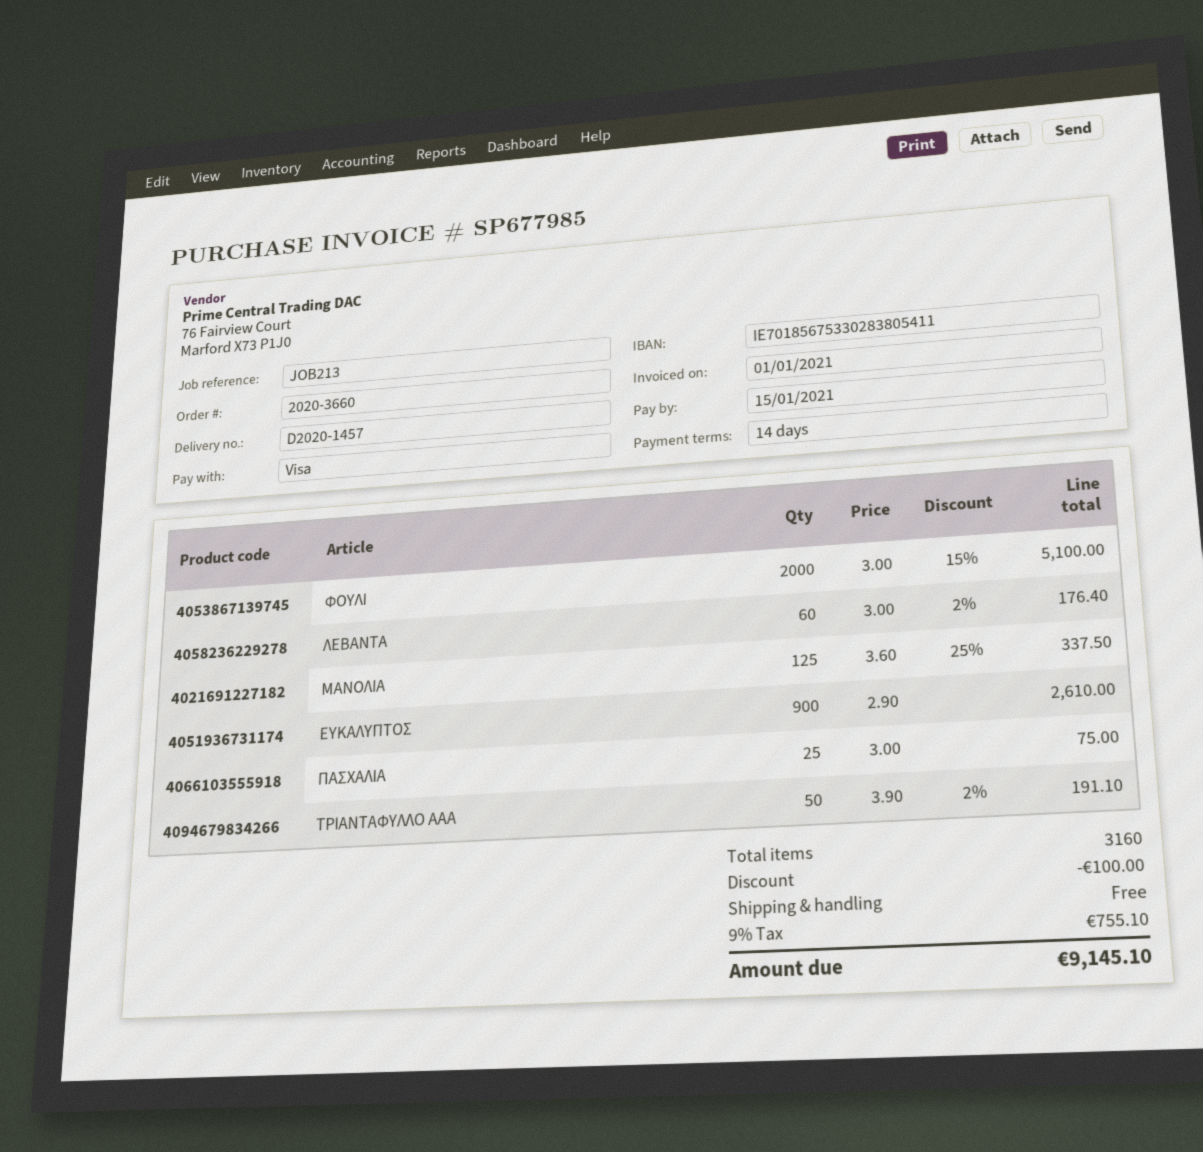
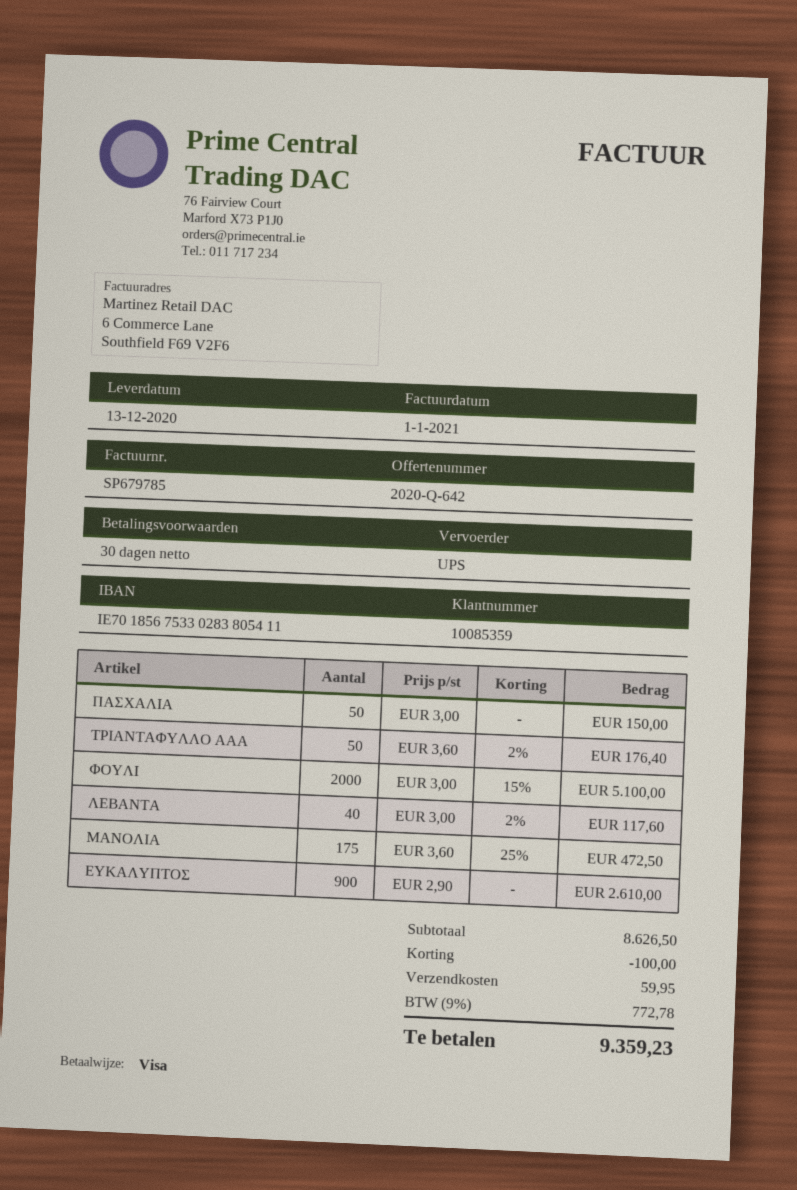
invoice number: SP677985 -> SP679785
payment terms: 14 days -> 30 days
ΛΕΒΑΝΤΑ: 60 x 3.00 - 2% = 176.40 -> 40 x 3.00 - 2% = 117.60
ΜΑΝΟΛΙΑ: 125 x 3.60 - 25% = 337.50 -> 175 x 3.60 - 25% = 472.50
ΠΑΣΧΑΛΙΑ: 25 x 3.00 = 75.00 -> 50 x 3.00 = 150.00
ΤΡΙΑΝΤΑΦΥΛΛΟ ΑΑΑ: 50 x 3.90 - 2% = 191.10 -> 50 x 3.60 - 2% = 176.40
shipping: 0.00 -> 59.95
tax: 9% = 755.10 -> 9% = 772.78
total: 9145.10 -> 9359.23

